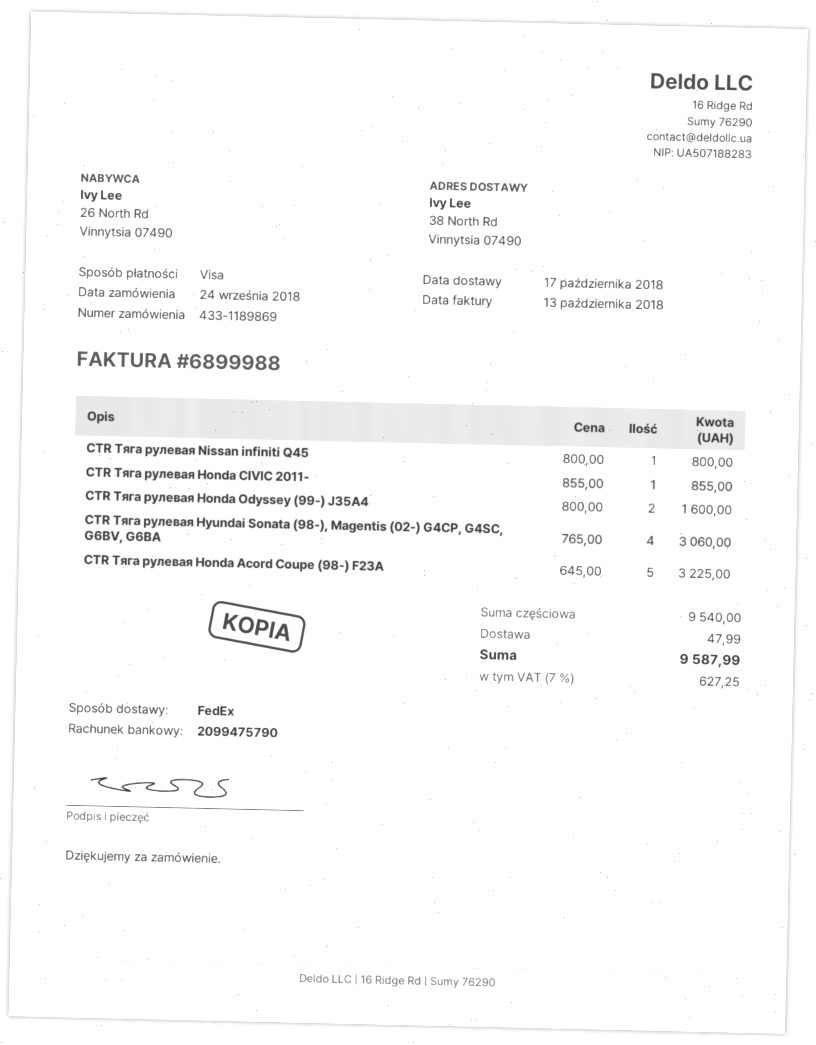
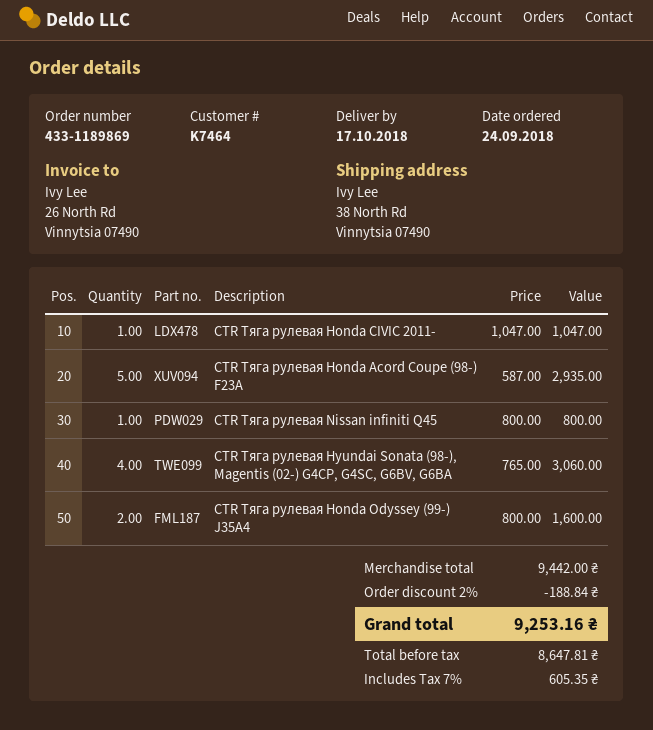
CTR Тяга рулевая Honda CIVIC 2011-: 1 x 855.00 = 855.00 -> 1 x 1047.00 = 1047.00
CTR Тяга рулевая Honda Acord Coupe (98-) F23A: 5 x 645.00 = 3225.00 -> 5 x 587.00 = 2935.00
subtotal: 9540.00 -> 9442.00
discount: none -> 2% = 188.84
shipping: 47.99 -> none
tax: 7% = 627.25 -> 7% = 605.35
total: 9587.99 -> 9253.16

